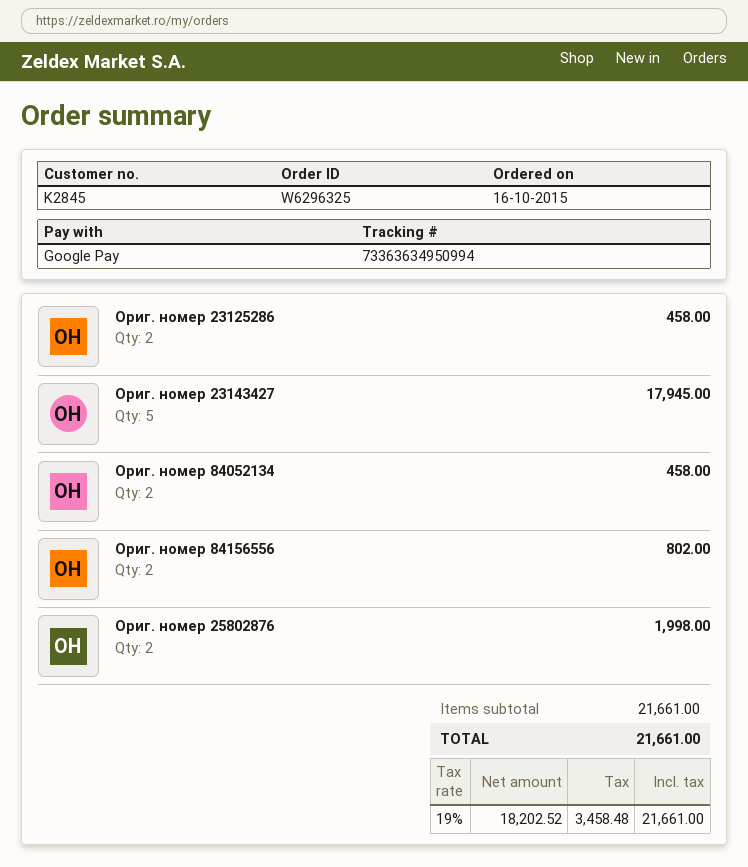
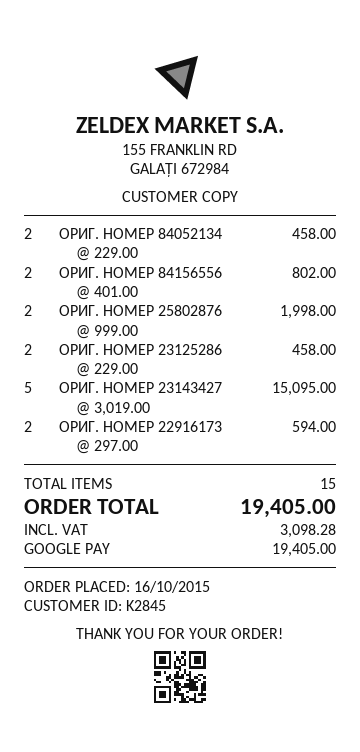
Ориг. номер 23143427: 5 for 17945.00 -> 5 for 15095.00
ОРИГ. НОМЕР 22916173: none -> 2 for 594.00
tax: 3458.48 -> 3098.28
total: 21661.00 -> 19405.00

